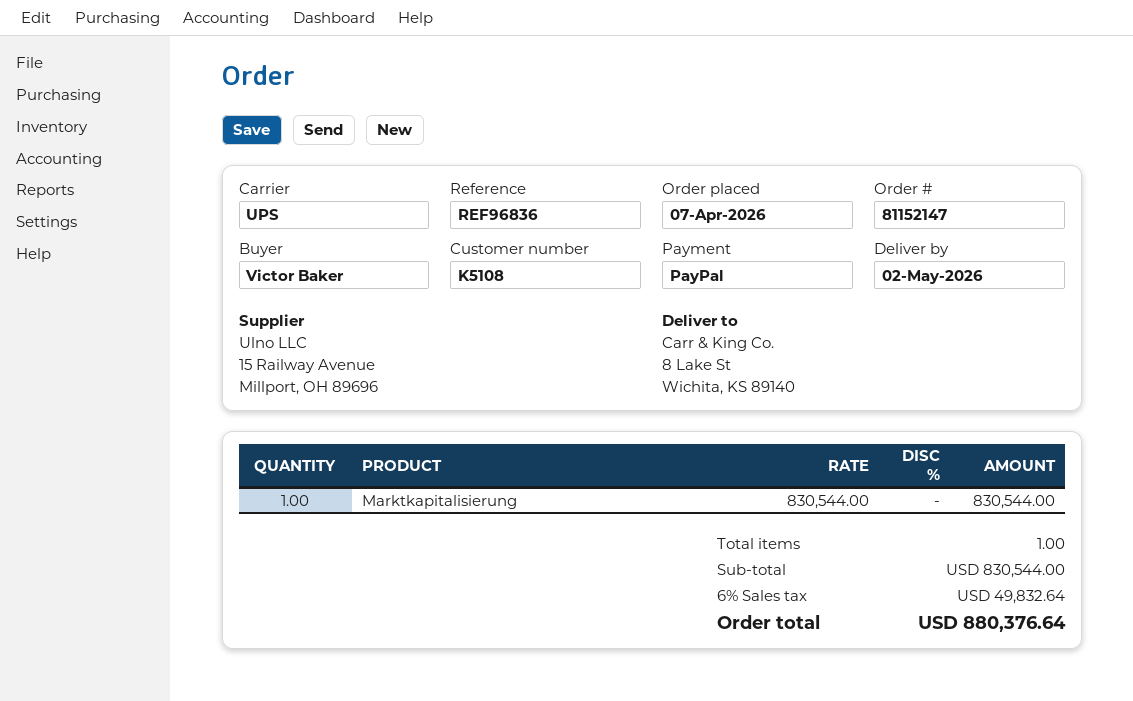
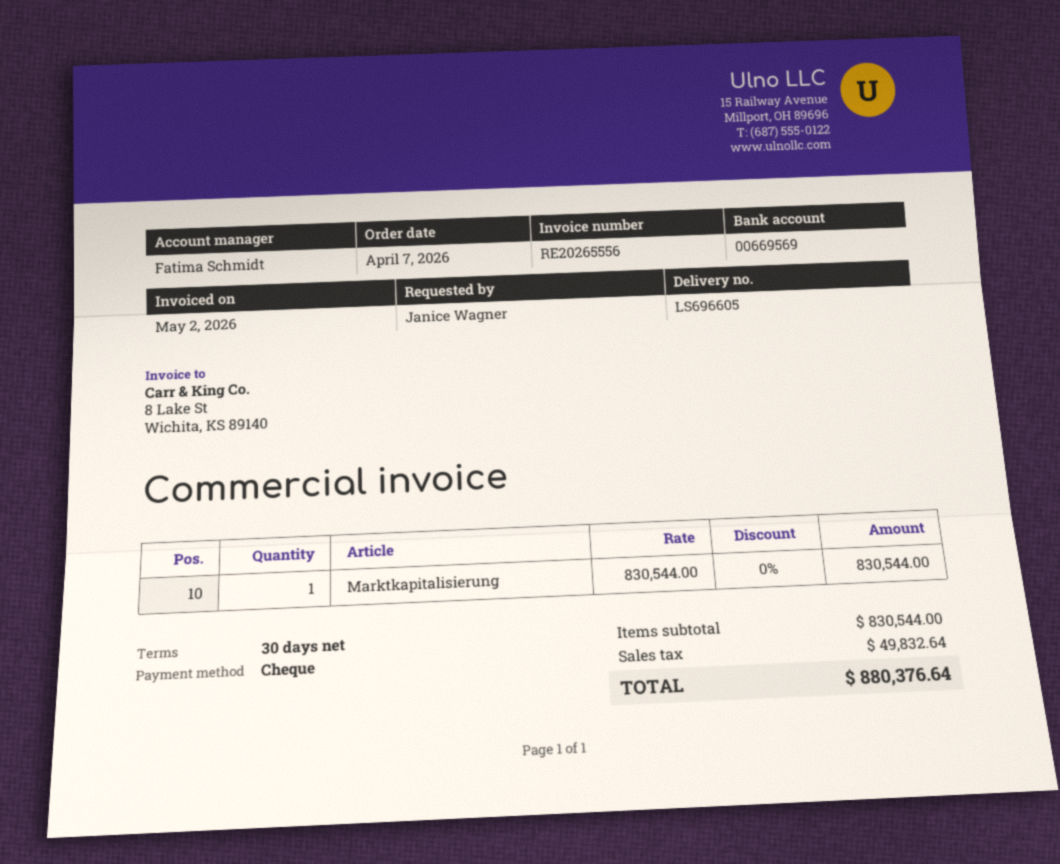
ordered by: Victor Baker -> Janice Wagner
payment method: PayPal -> cheque

